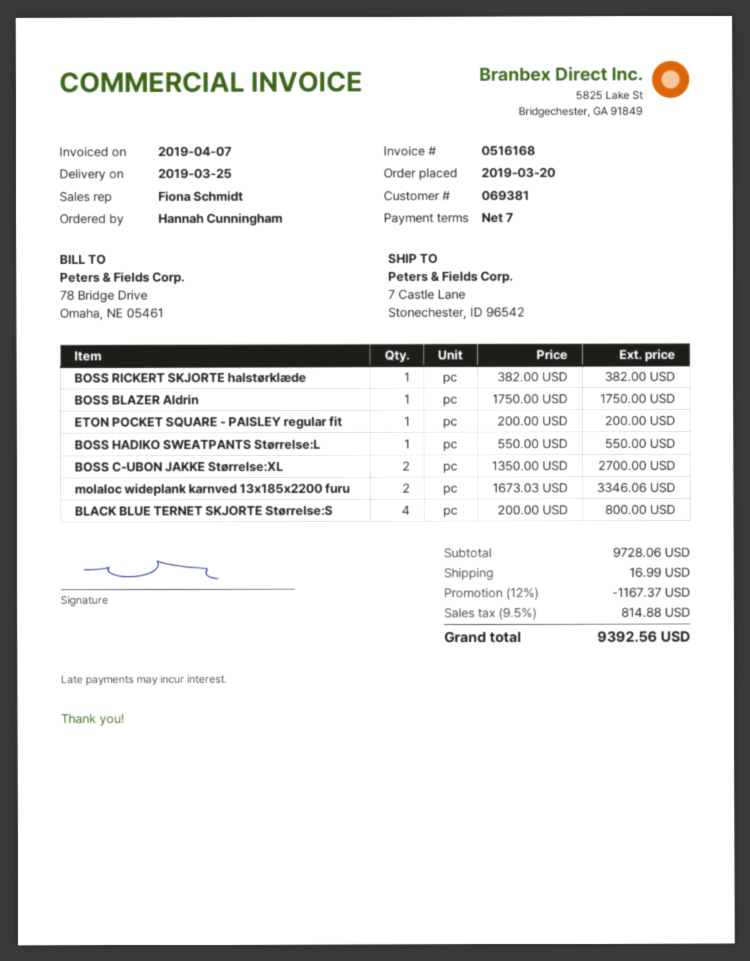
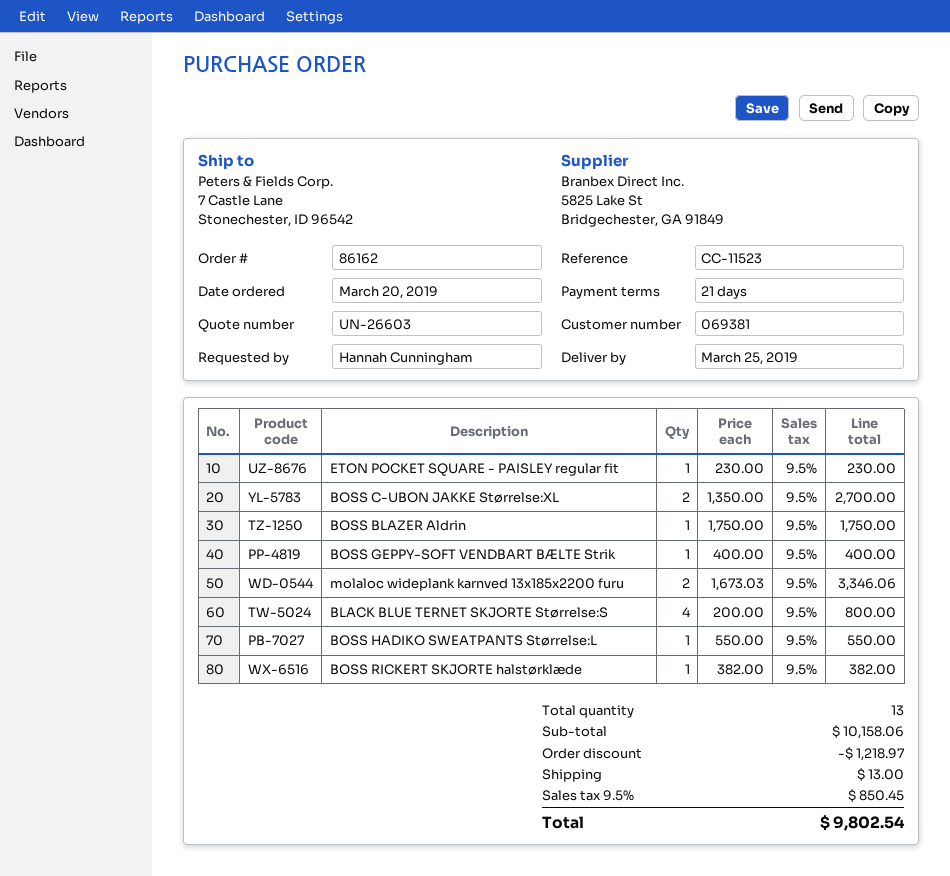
payment terms: 7 days -> 21 days
ETON POCKET SQUARE - PAISLEY regular fit: 1 x 200.00 = 200.00 -> 1 x 230.00 = 230.00
BOSS GEPPY-SOFT VENDBART BÆLTE Strik: none -> 1 x 400.00 = 400.00
subtotal: 9728.06 -> 10158.06
discount: 1167.37 -> 1218.97
shipping: 16.99 -> 13.00
tax: 9.5% = 814.88 -> 9.5% = 850.45
total: 9392.56 -> 9802.54

